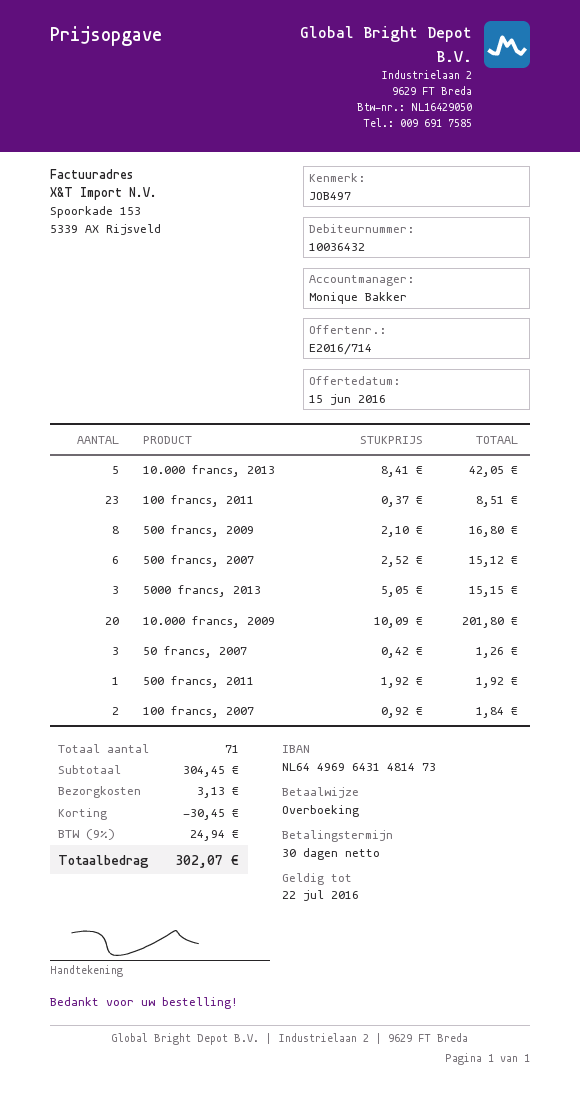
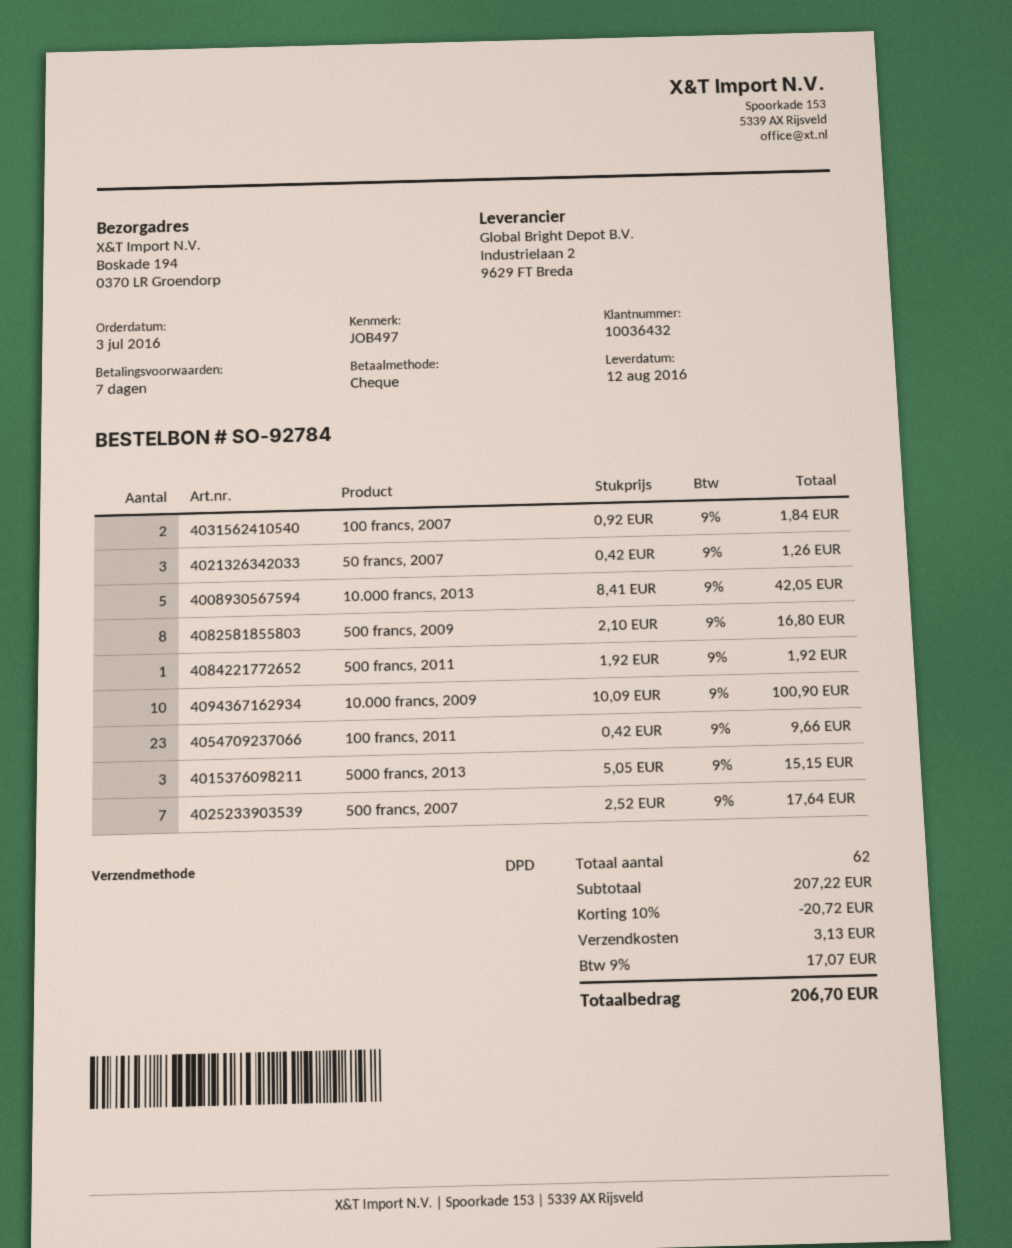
payment terms: 30 days -> 7 days
payment method: bank transfer -> cheque
100 francs, 2011: 23 x 0.37 = 8.51 -> 23 x 0.42 = 9.66
500 francs, 2007: 6 x 2.52 = 15.12 -> 7 x 2.52 = 17.64
10.000 francs, 2009: 20 x 10.09 = 201.80 -> 10 x 10.09 = 100.90
total quantity: 71 -> 62
subtotal: 304.45 -> 207.22
discount: 30.45 -> 20.72
tax: 9% = 24.94 -> 9% = 17.07
total: 302.07 -> 206.70

